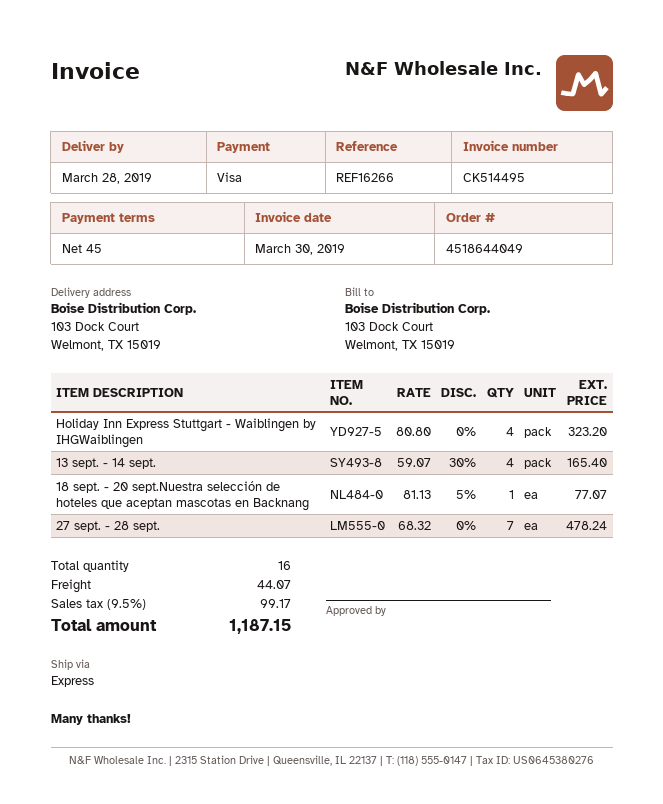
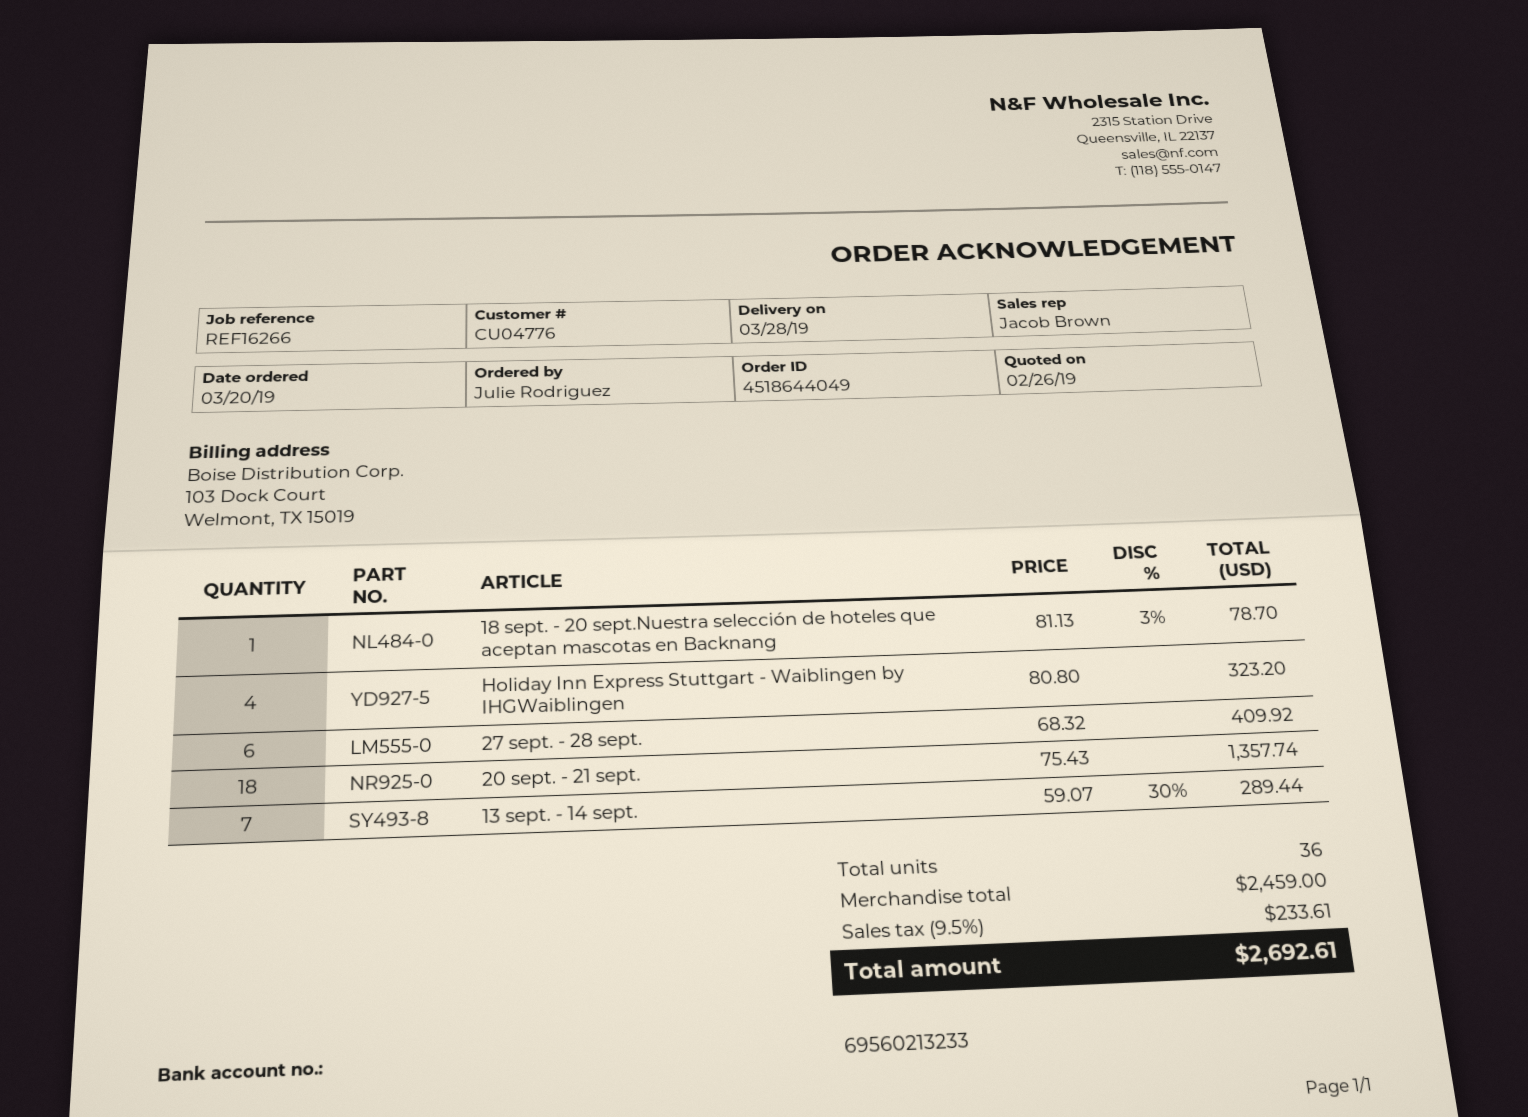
13 sept. - 14 sept.: 4 x 59.07 - 30% = 165.40 -> 7 x 59.07 - 30% = 289.44
18 sept. - 20 sept.Nuestra selección de hoteles que aceptan mascotas en Backnang: 1 x 81.13 - 5% = 77.07 -> 1 x 81.13 - 3% = 78.70
27 sept. - 28 sept.: 7 x 68.32 = 478.24 -> 6 x 68.32 = 409.92
20 sept. - 21 sept.: none -> 18 x 75.43 = 1357.74
total quantity: 16 -> 36
shipping: 44.07 -> none
tax: 9.5% = 99.17 -> 9.5% = 233.61
total: 1187.15 -> 2692.61

